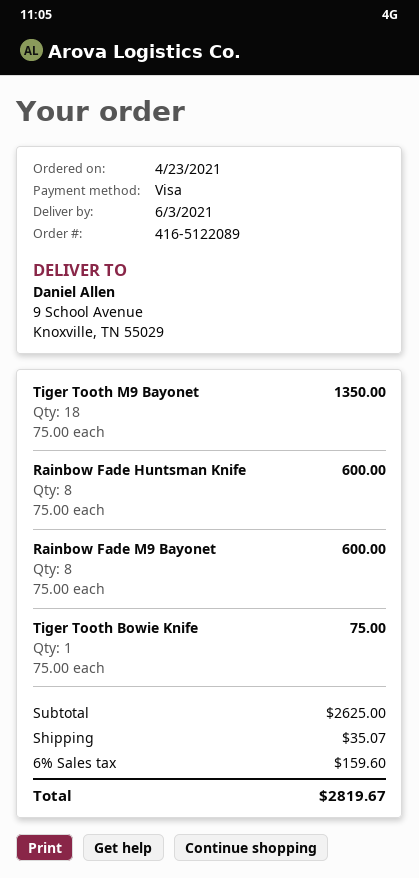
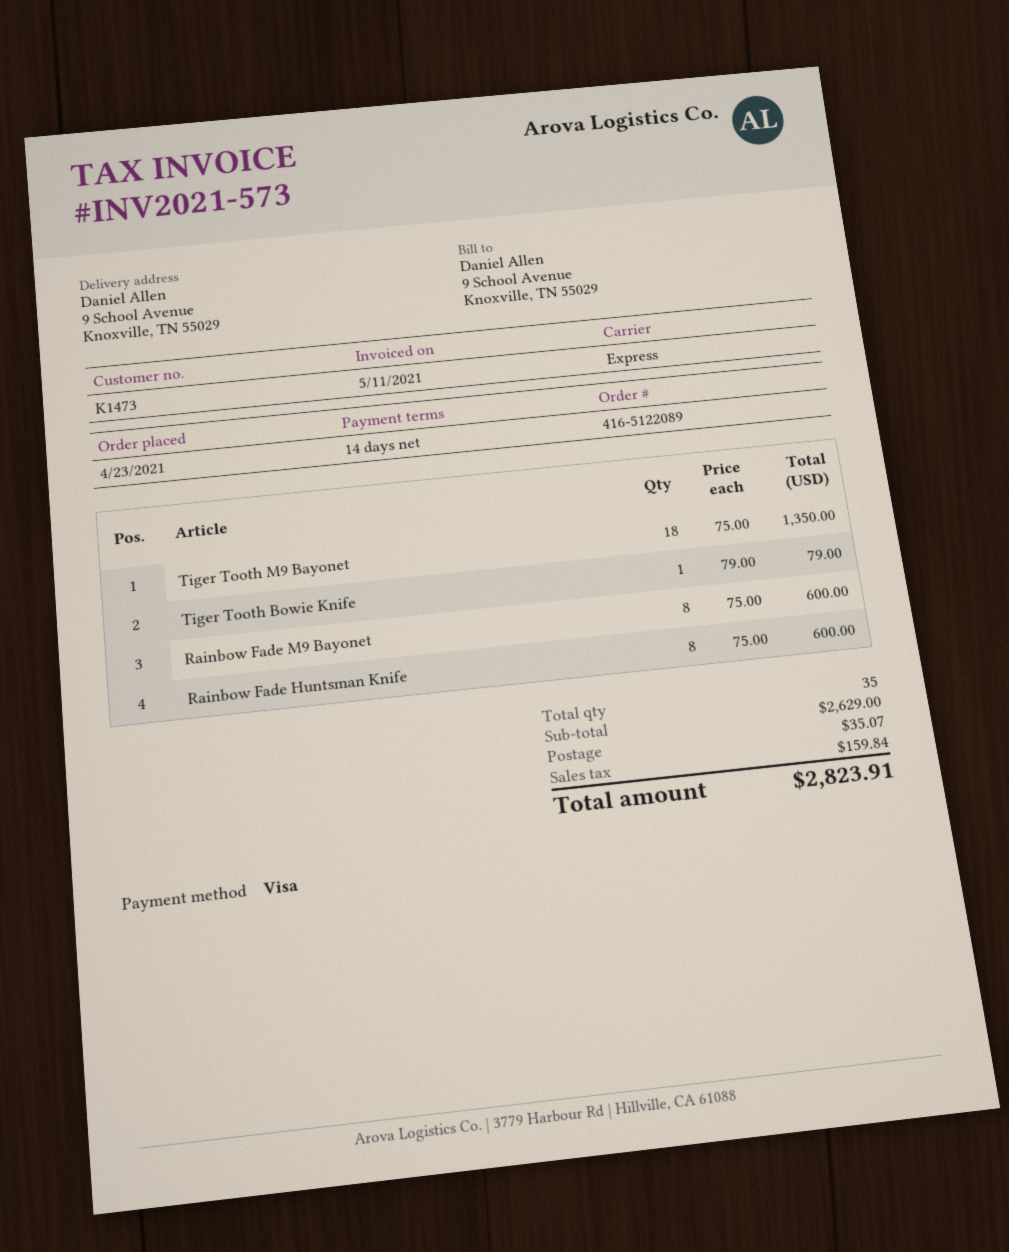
Tiger Tooth Bowie Knife: 1 x 75.00 = 75.00 -> 1 x 79.00 = 79.00
subtotal: 2625.00 -> 2629.00
tax: 159.60 -> 159.84
total: 2819.67 -> 2823.91

